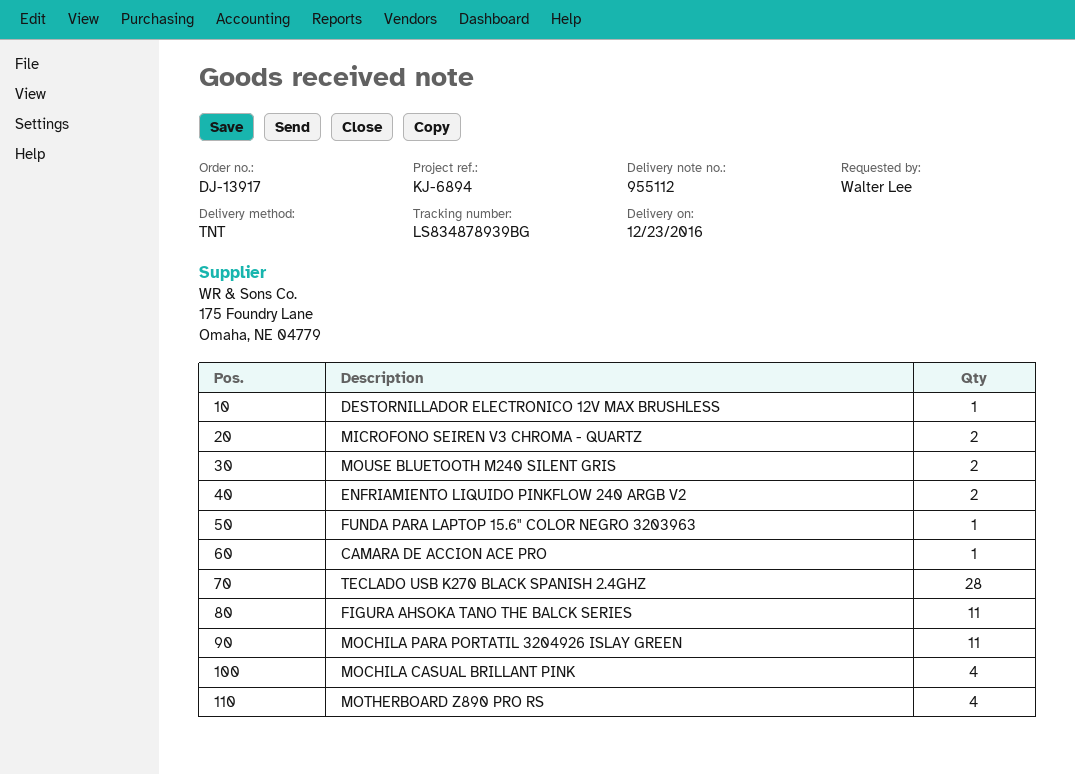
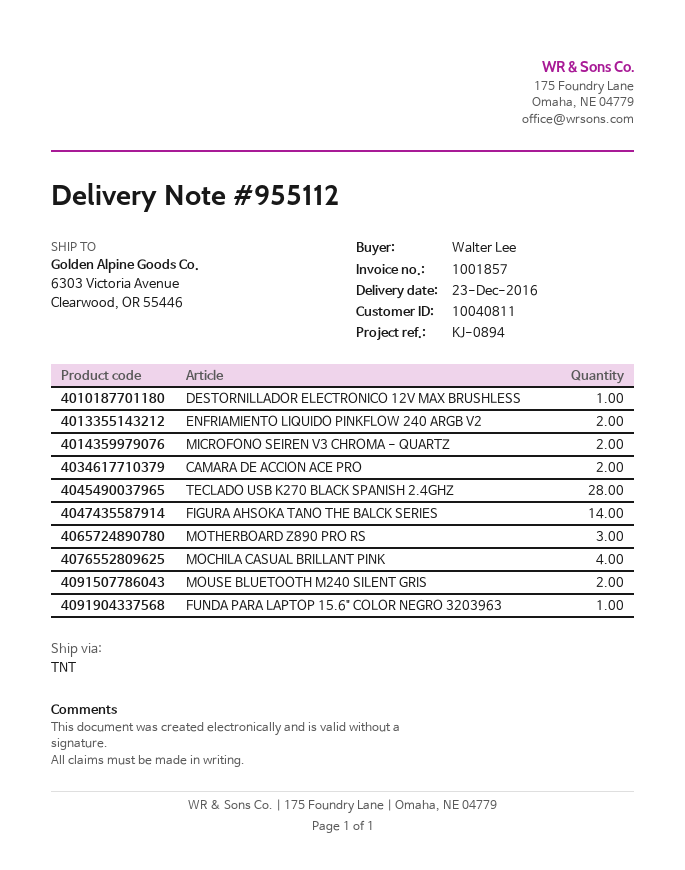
reference: KJ-6894 -> KJ-0894
CAMARA DE ACCION ACE PRO: 1 -> 2
FIGURA AHSOKA TANO THE BALCK SERIES: 11 -> 14
MOCHILA PARA PORTATIL 3204926 ISLAY GREEN: 11 -> none
MOTHERBOARD Z890 PRO RS: 4 -> 3

